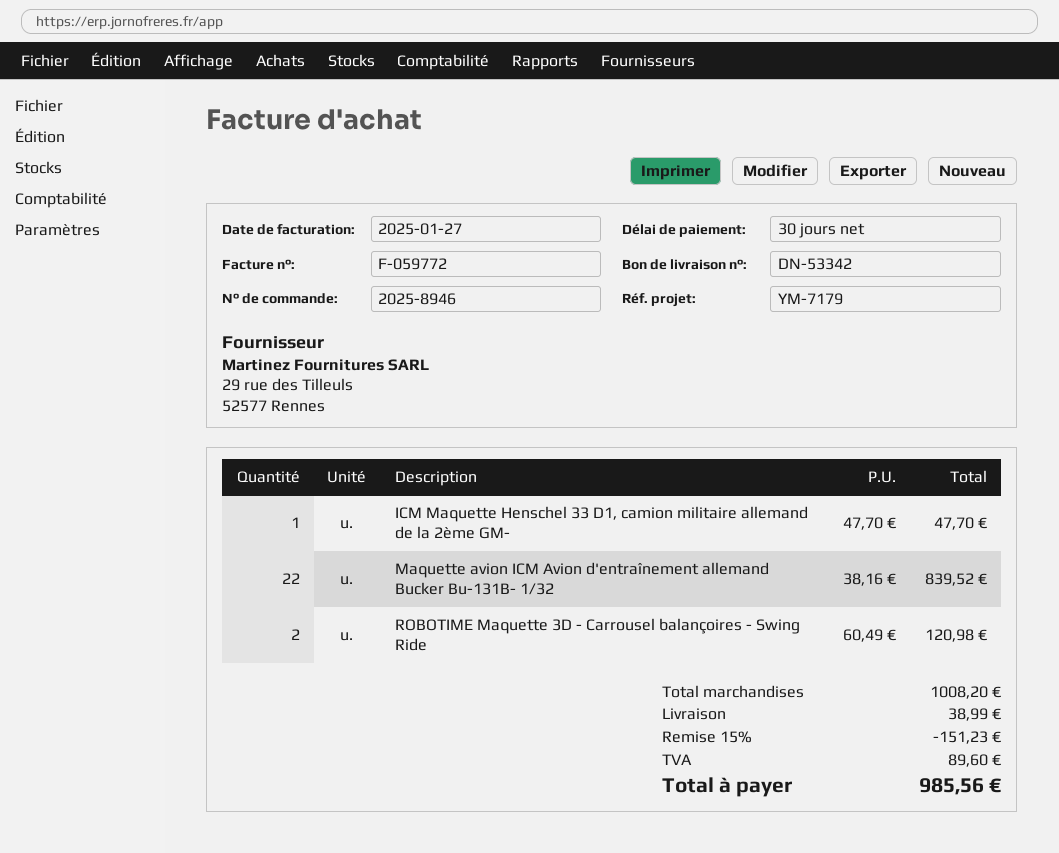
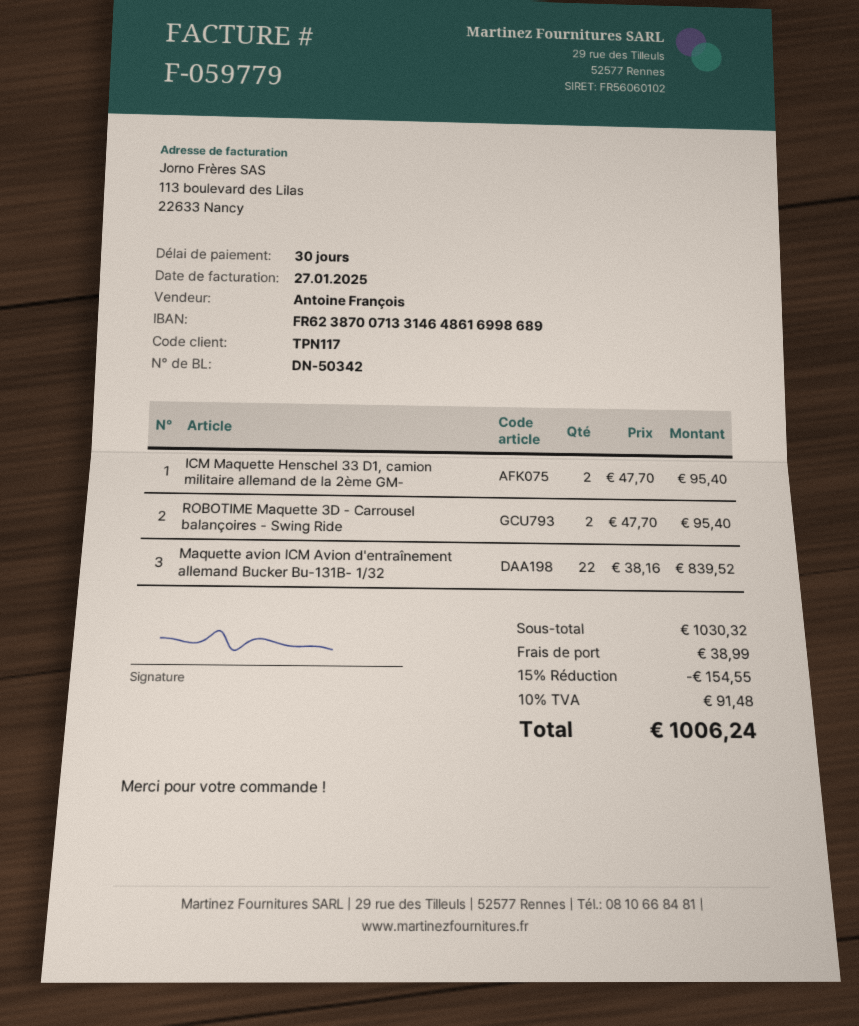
delivery note number: DN-53342 -> DN-50342
invoice number: F-059772 -> F-059779
ICM Maquette Henschel 33 D1, camion militaire allemand de la 2ème GM-: 1 x 47.70 = 47.70 -> 2 x 47.70 = 95.40
ROBOTIME Maquette 3D - Carrousel balançoires - Swing Ride: 2 x 60.49 = 120.98 -> 2 x 47.70 = 95.40
subtotal: 1008.20 -> 1030.32
discount: 15% = 151.23 -> 15% = 154.55
tax: 89.60 -> 91.48
total: 985.56 -> 1006.24

